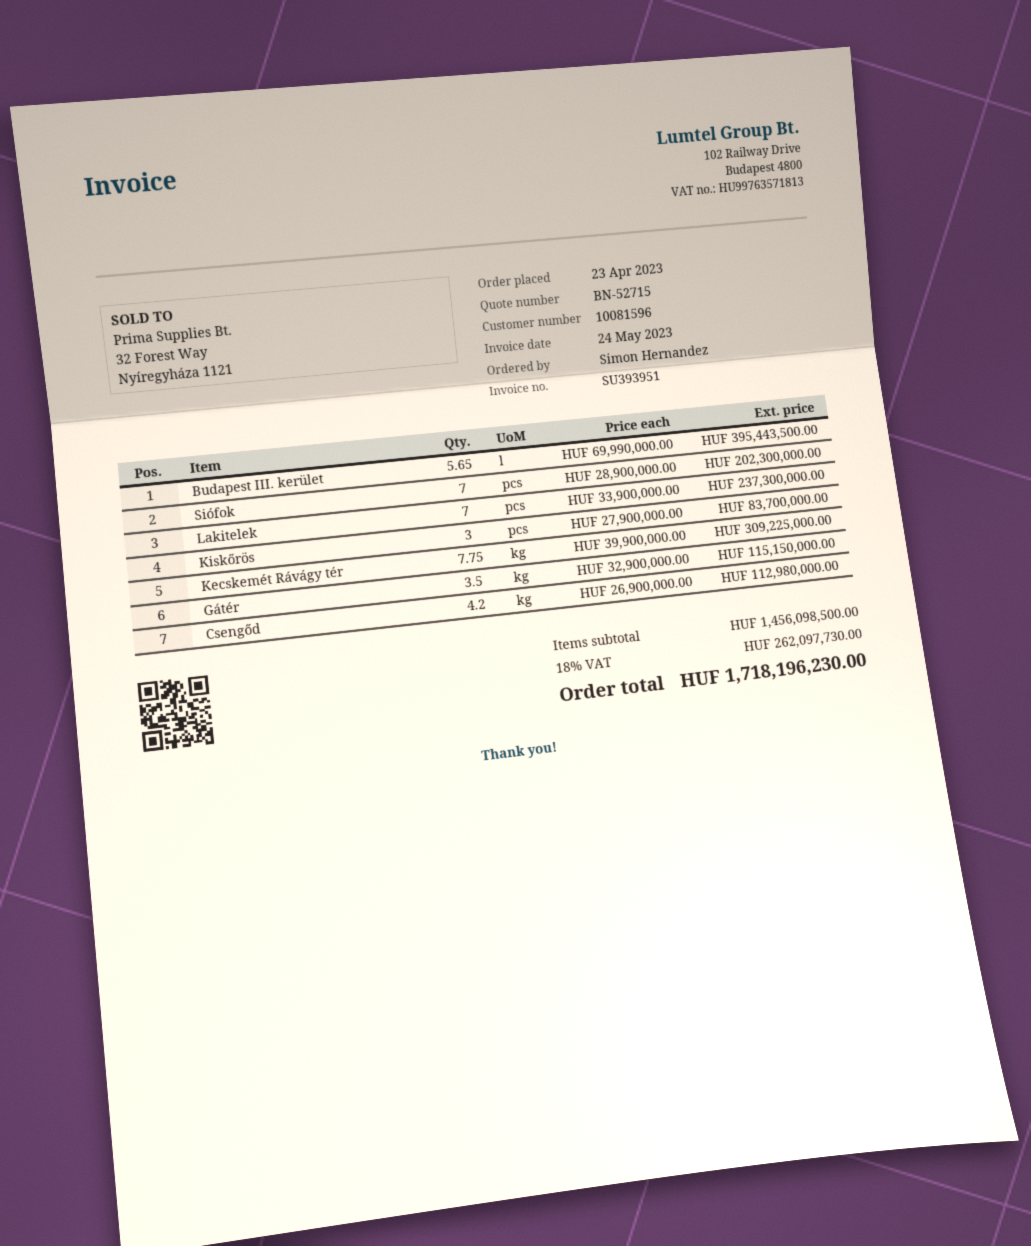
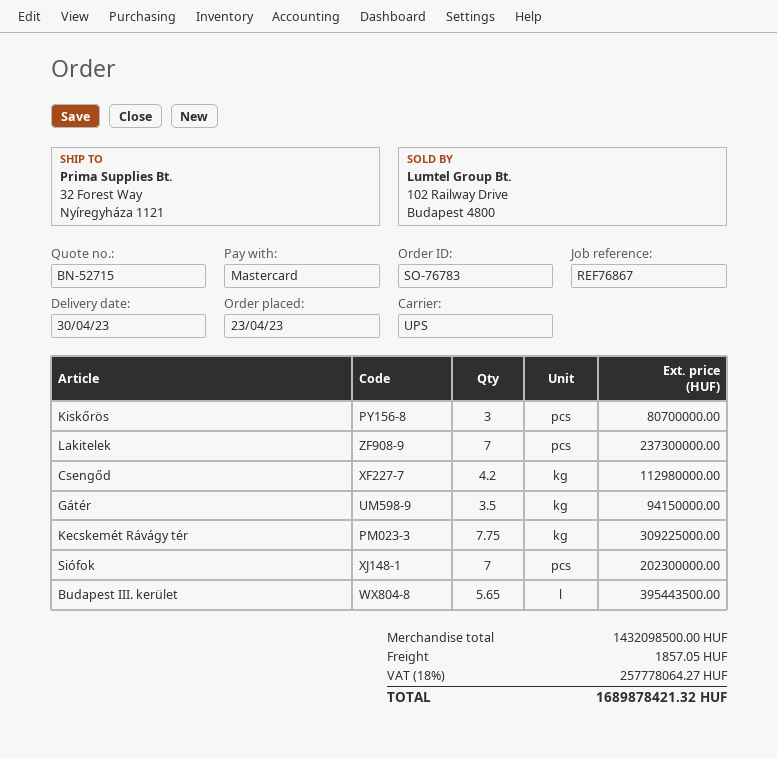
Kiskőrös: 3 for 83700000.00 -> 3 for 80700000.00
Gátér: 3.5 for 115150000.00 -> 3.5 for 94150000.00
subtotal: 1456098500.00 -> 1432098500.00
shipping: none -> 1857.05
tax: 18% = 262097730.00 -> 18% = 257778064.27
total: 1718196230.00 -> 1689878421.32

